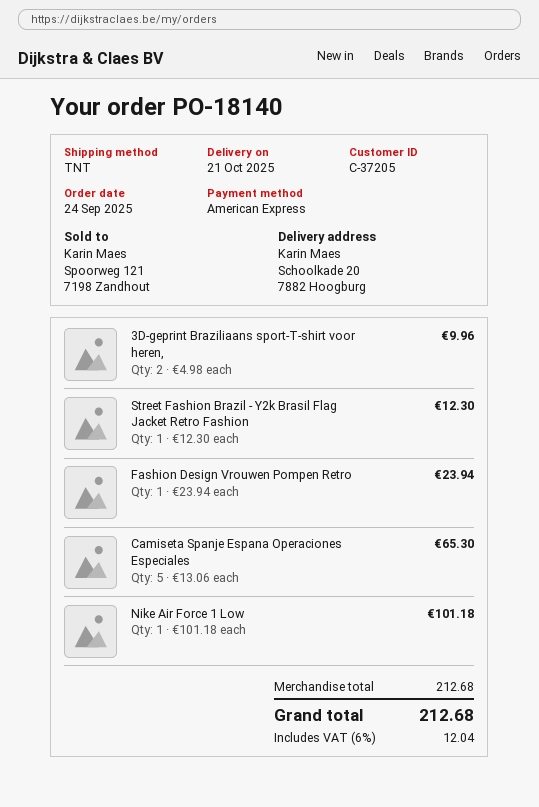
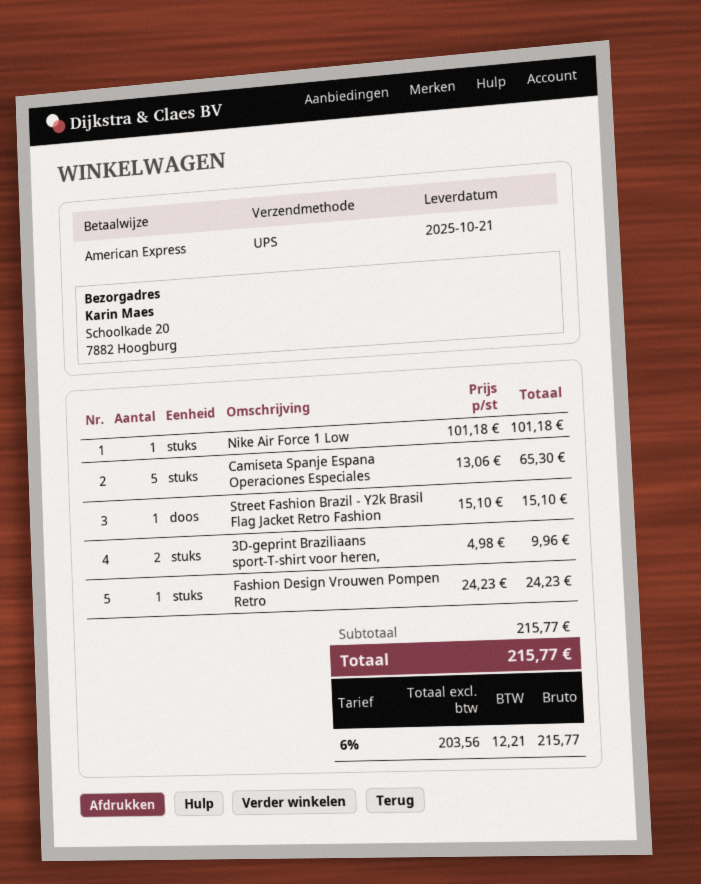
shipping method: TNT -> UPS
Street Fashion Brazil - Y2k Brasil Flag Jacket Retro Fashion: 1 x 12.30 = 12.30 -> 1 x 15.10 = 15.10
Fashion Design Vrouwen Pompen Retro: 1 x 23.94 = 23.94 -> 1 x 24.23 = 24.23
subtotal: 212.68 -> 215.77
tax: 6% = 12.04 -> 6% = 12.21
total: 212.68 -> 215.77

